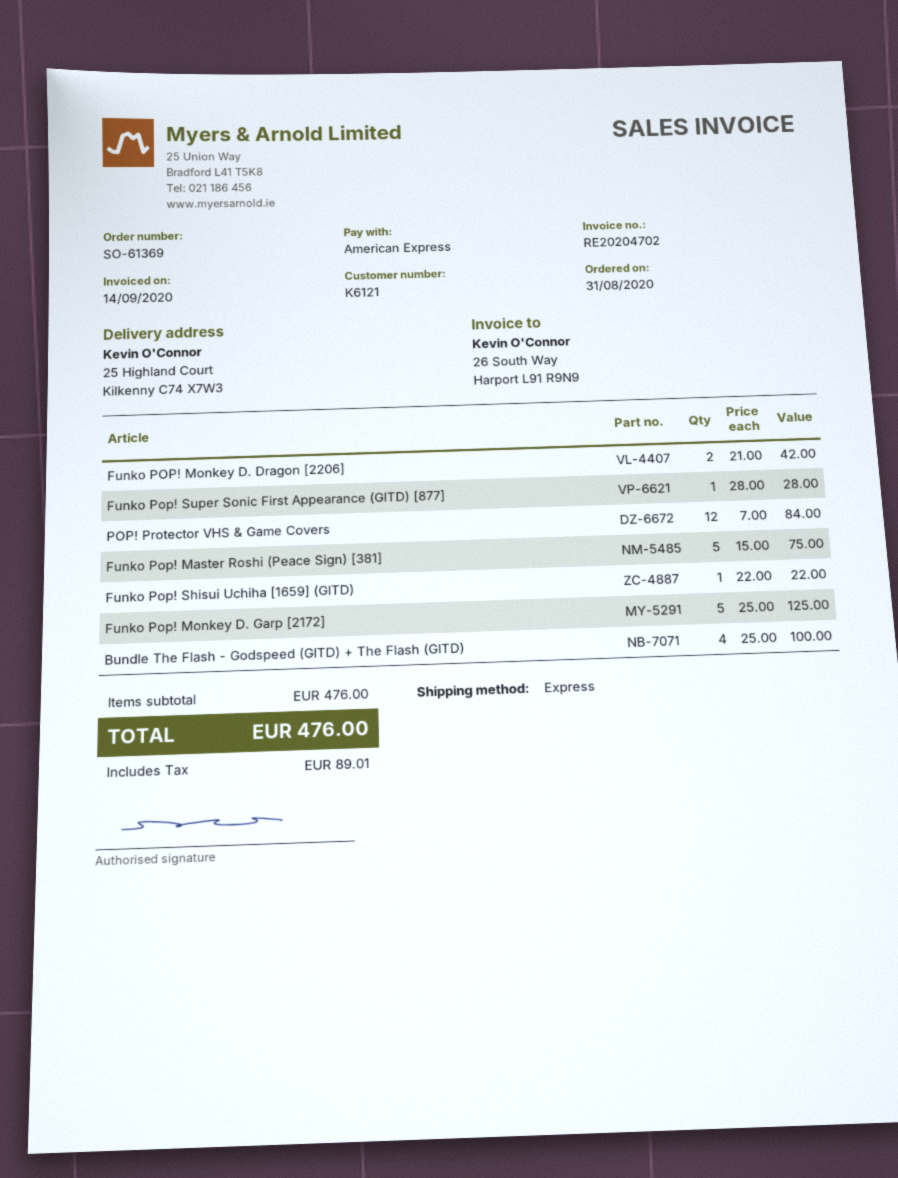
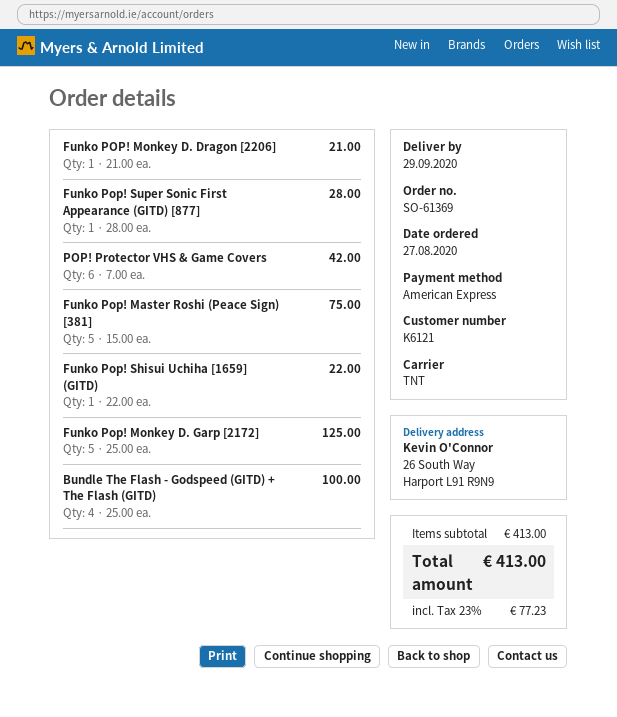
order date: 2020-08-31 -> 2020-08-27
shipping method: express -> TNT
ship to: 25 Highland Court, Kilkenny C74 X7W3 -> 26 South Way, Harport L91 R9N9
Funko POP! Monkey D. Dragon [2206]: 2 x 21.00 = 42.00 -> 1 x 21.00 = 21.00
POP! Protector VHS & Game Covers: 12 x 7.00 = 84.00 -> 6 x 7.00 = 42.00
subtotal: 476.00 -> 413.00
tax: 89.01 -> 77.23
total: 476.00 -> 413.00

